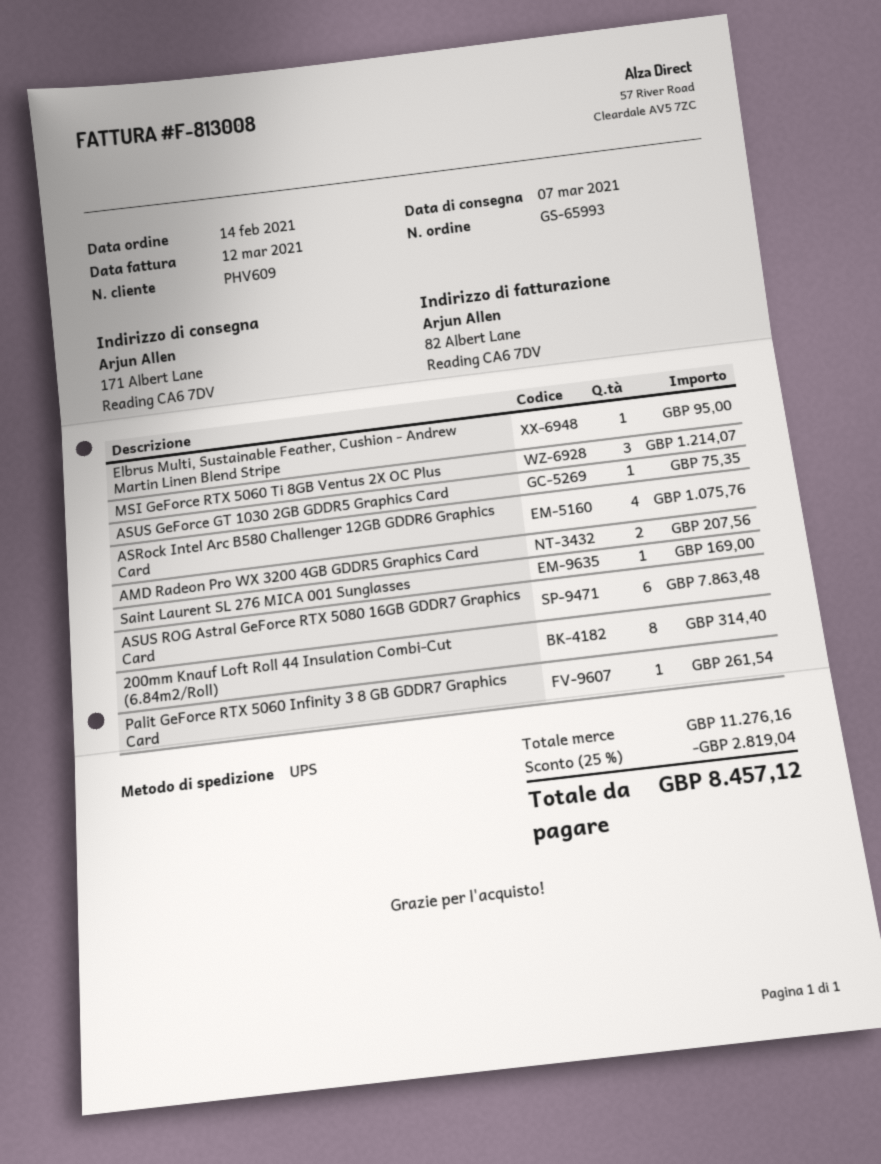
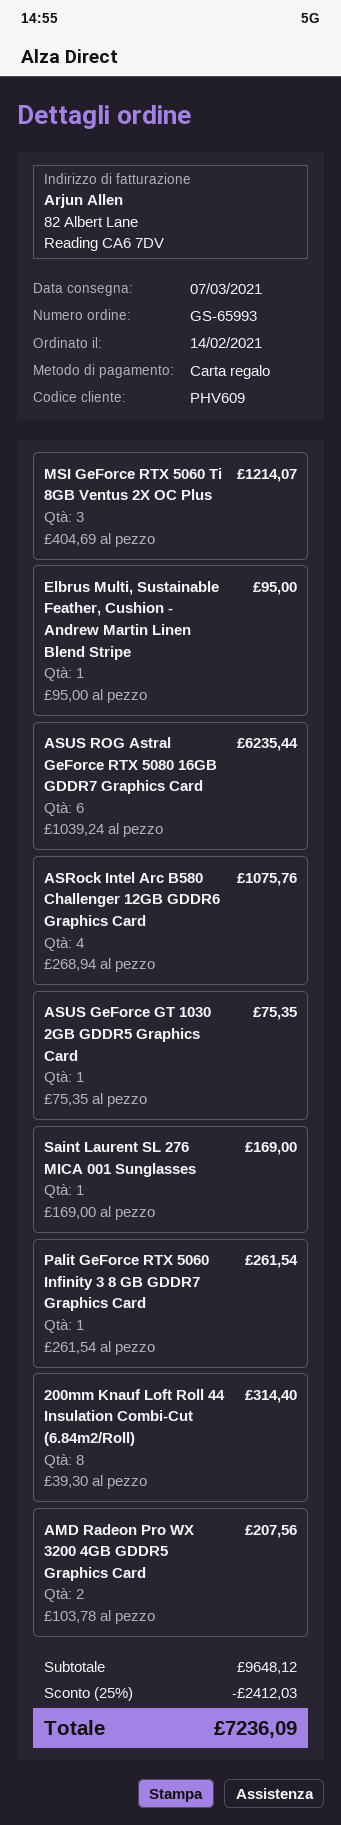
ASUS ROG Astral GeForce RTX 5080 16GB GDDR7 Graphics Card: 6 for 7863.48 -> 6 for 6235.44
subtotal: 11276.16 -> 9648.12
discount: 25% = 2819.04 -> 25% = 2412.03
total: 8457.12 -> 7236.09

